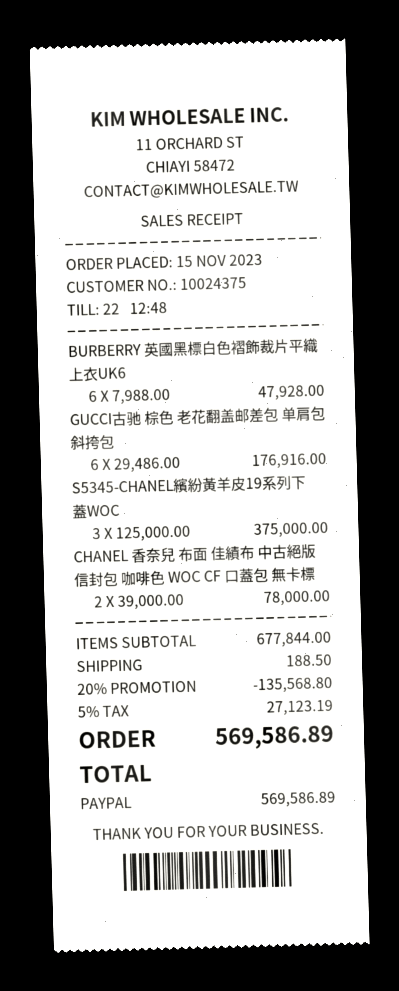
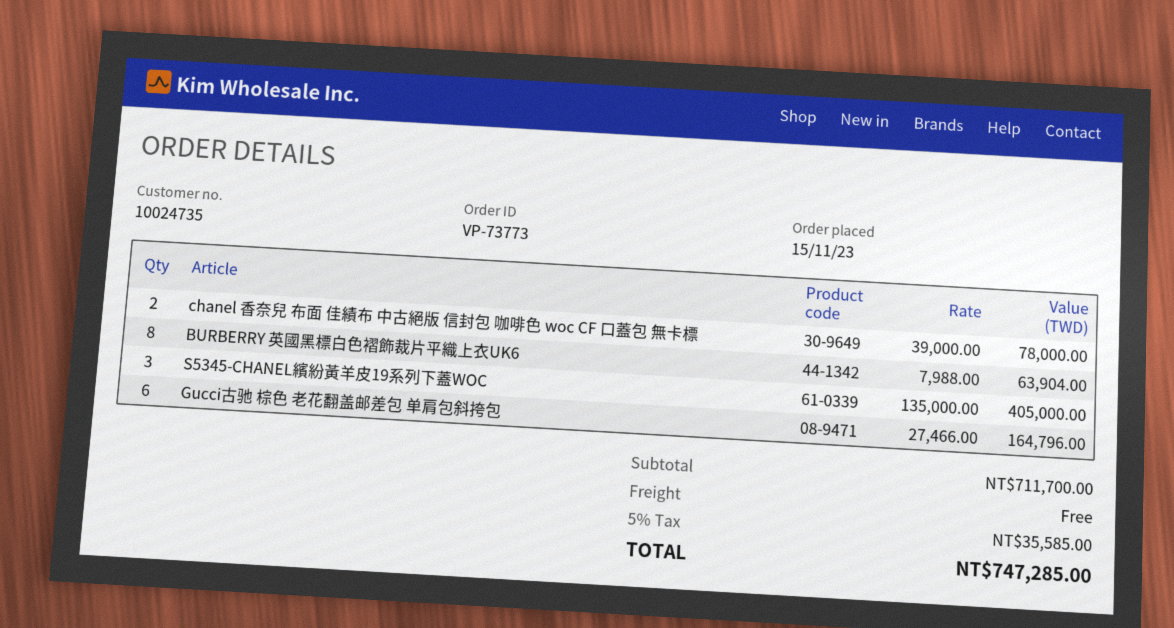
customer number: 10024375 -> 10024735
BURBERRY 英國黑標白色褶飾裁片平織上衣UK6: 6 x 7988.00 = 47928.00 -> 8 x 7988.00 = 63904.00
GUCCI古驰 棕色 老花翻盖邮差包 单肩包斜挎包: 6 x 29486.00 = 176916.00 -> 6 x 27466.00 = 164796.00
S5345-CHANEL繽紛黃羊皮19系列下蓋WOC: 3 x 125000.00 = 375000.00 -> 3 x 135000.00 = 405000.00
subtotal: 677844.00 -> 711700.00
discount: 20% = 135568.80 -> none
shipping: 188.50 -> 0.00
tax: 5% = 27123.19 -> 5% = 35585.00
total: 569586.89 -> 747285.00

